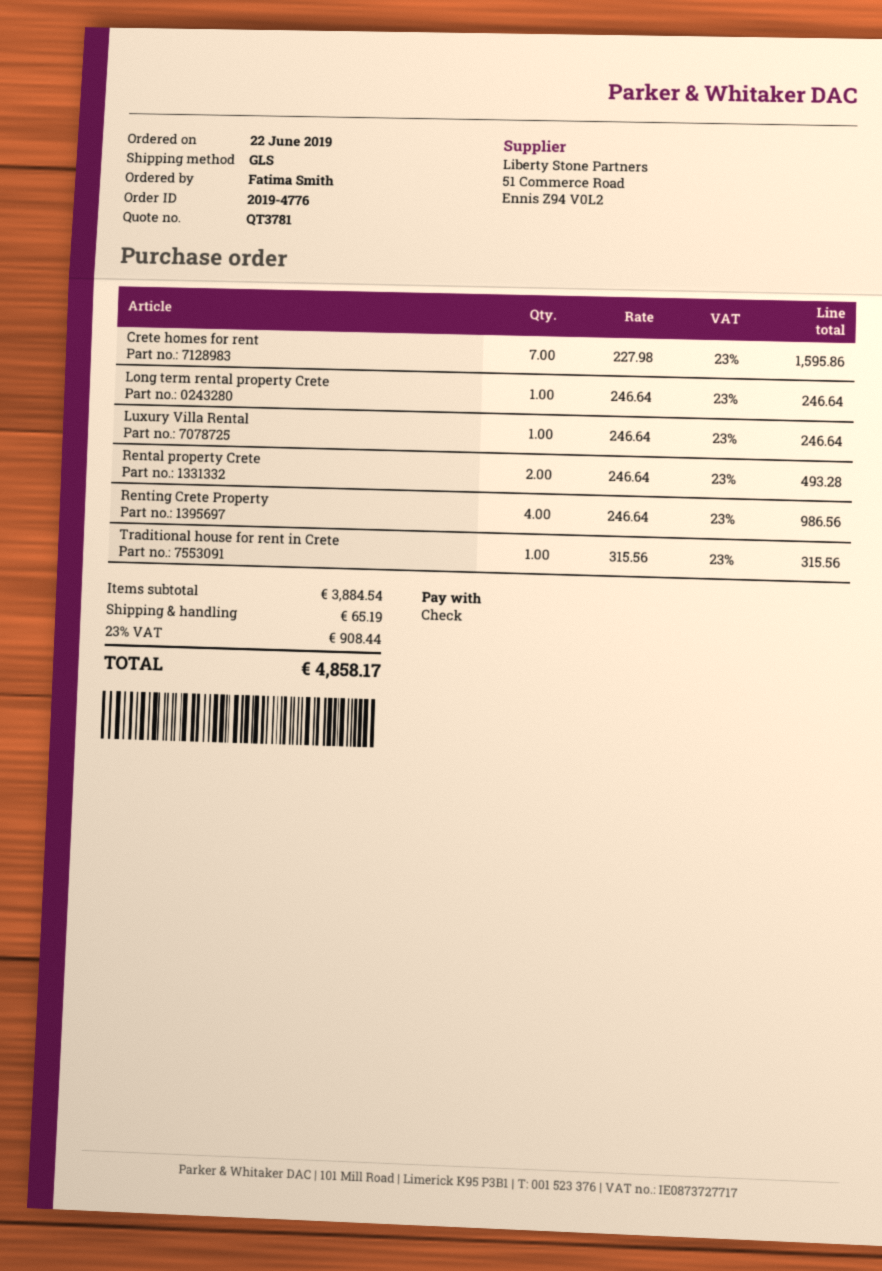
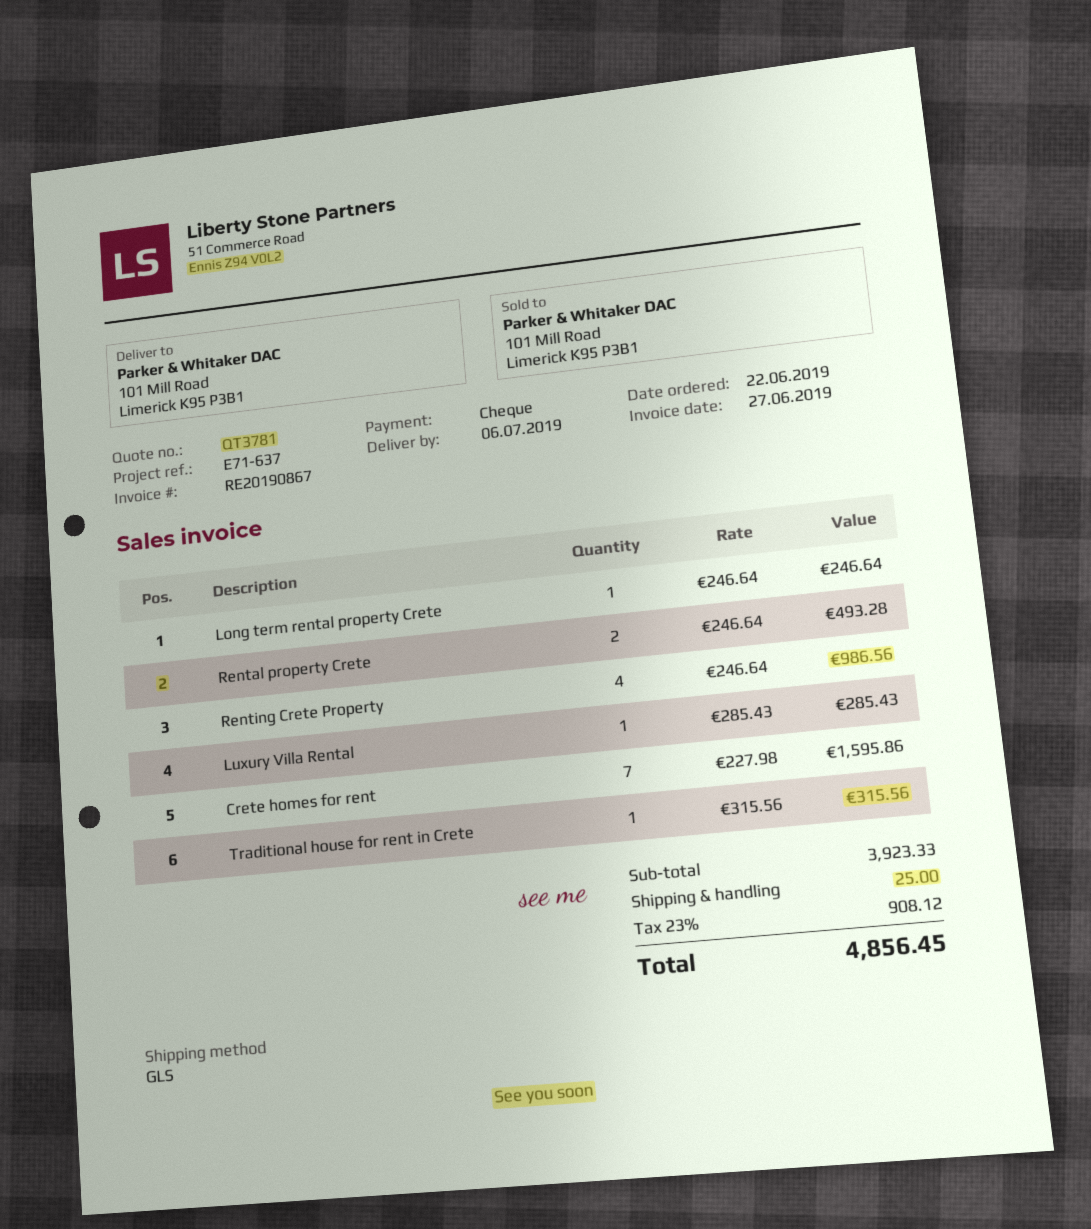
Luxury Villa Rental: 1 x 246.64 = 246.64 -> 1 x 285.43 = 285.43
subtotal: 3884.54 -> 3923.33
shipping: 65.19 -> 25.00
tax: 23% = 908.44 -> 23% = 908.12
total: 4858.17 -> 4856.45

